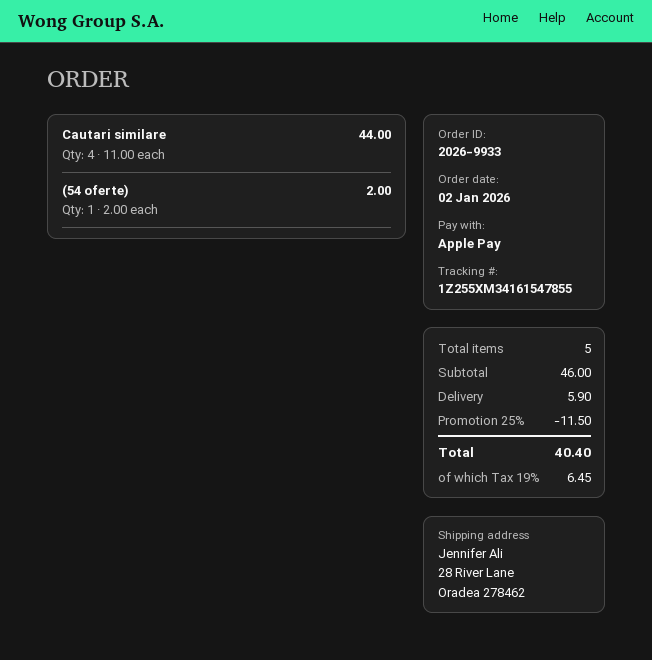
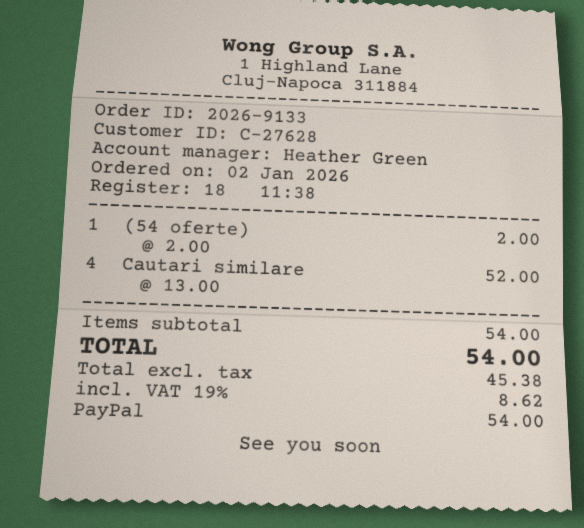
order number: 2026-9933 -> 2026-9133
payment method: Apple Pay -> PayPal
Cautari similare: 4 x 11.00 = 44.00 -> 4 x 13.00 = 52.00
subtotal: 46.00 -> 54.00
discount: 25% = 11.50 -> none
shipping: 5.90 -> none
tax: 19% = 6.45 -> 19% = 8.62
total: 40.40 -> 54.00

